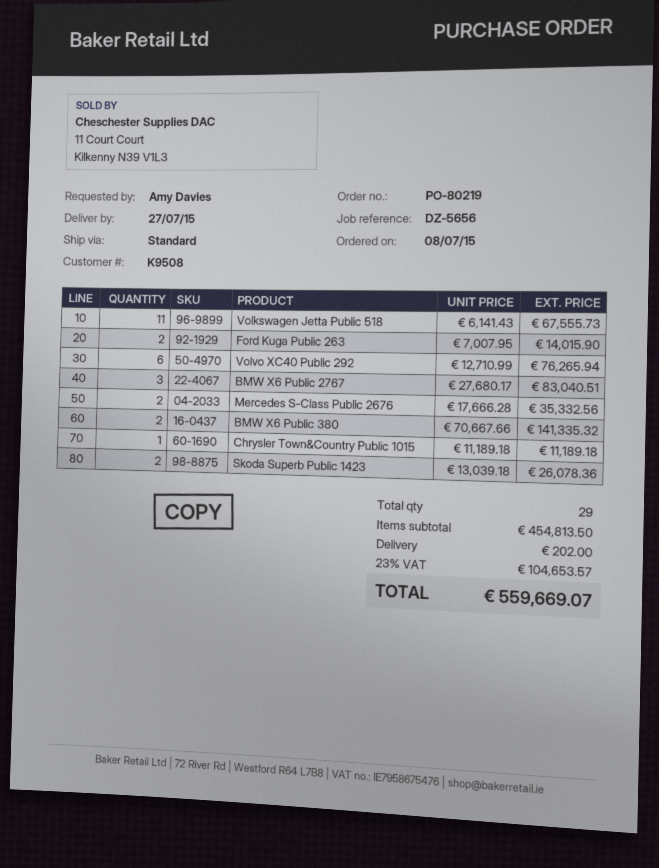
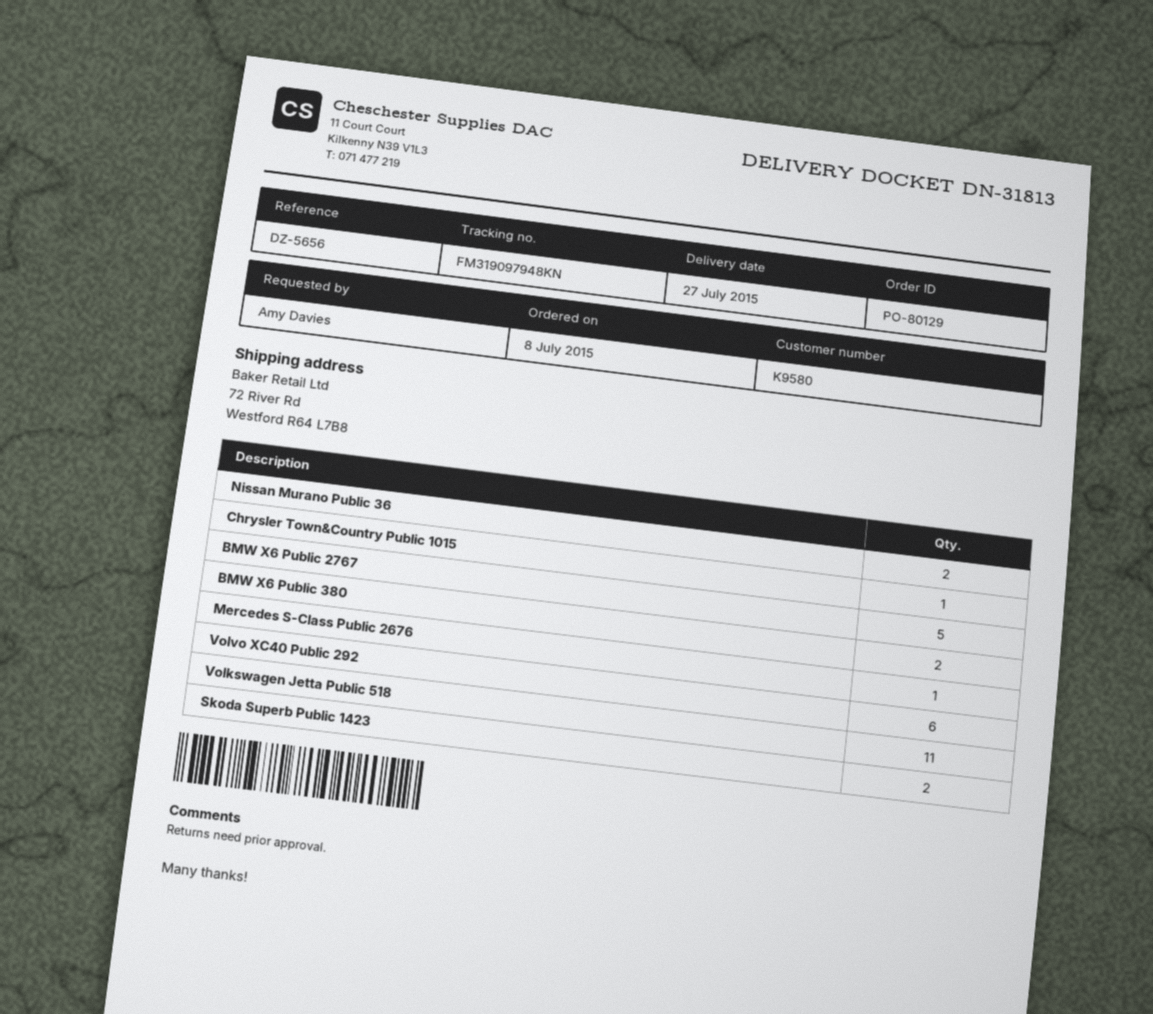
order number: PO-80219 -> PO-80129
customer number: K9508 -> K9580
Ford Kuga Public 263: 2 -> none
BMW X6 Public 2767: 3 -> 5
Mercedes S-Class Public 2676: 2 -> 1
Nissan Murano Public 36: none -> 2

